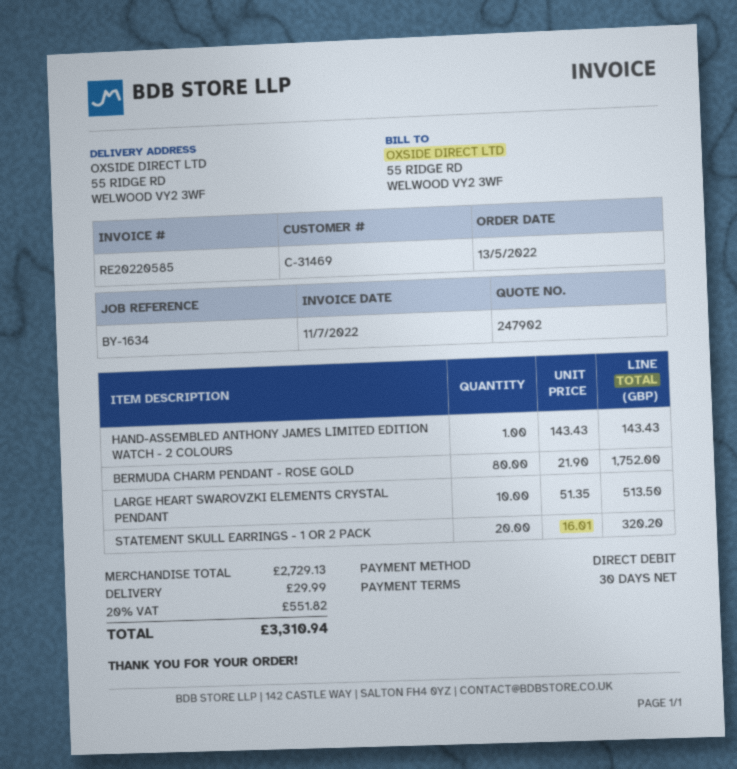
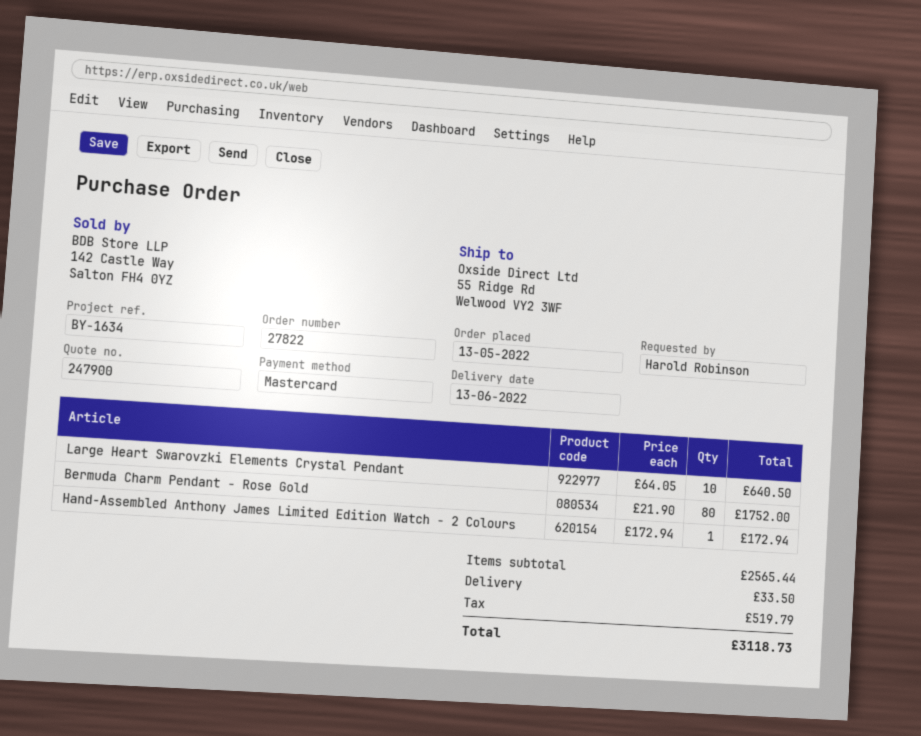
quote number: 247902 -> 247900
payment method: direct debit -> Mastercard
HAND-ASSEMBLED ANTHONY JAMES LIMITED EDITION WATCH - 2 COLOURS: 1 x 143.43 = 143.43 -> 1 x 172.94 = 172.94
LARGE HEART SWAROVZKI ELEMENTS CRYSTAL PENDANT: 10 x 51.35 = 513.50 -> 10 x 64.05 = 640.50
STATEMENT SKULL EARRINGS - 1 OR 2 PACK: 20 x 16.01 = 320.20 -> none
subtotal: 2729.13 -> 2565.44
shipping: 29.99 -> 33.50
tax: 551.82 -> 519.79
total: 3310.94 -> 3118.73

